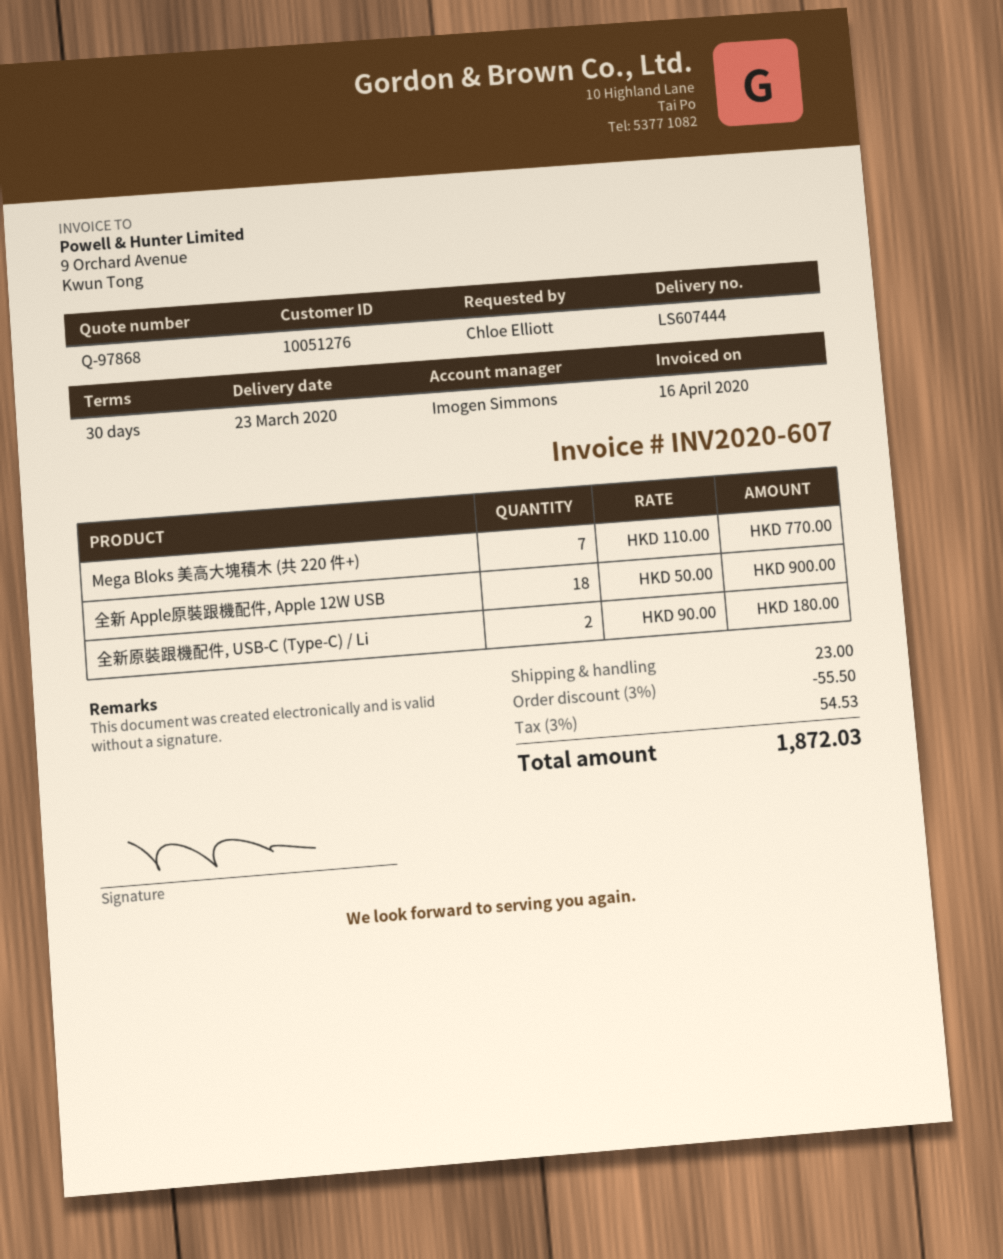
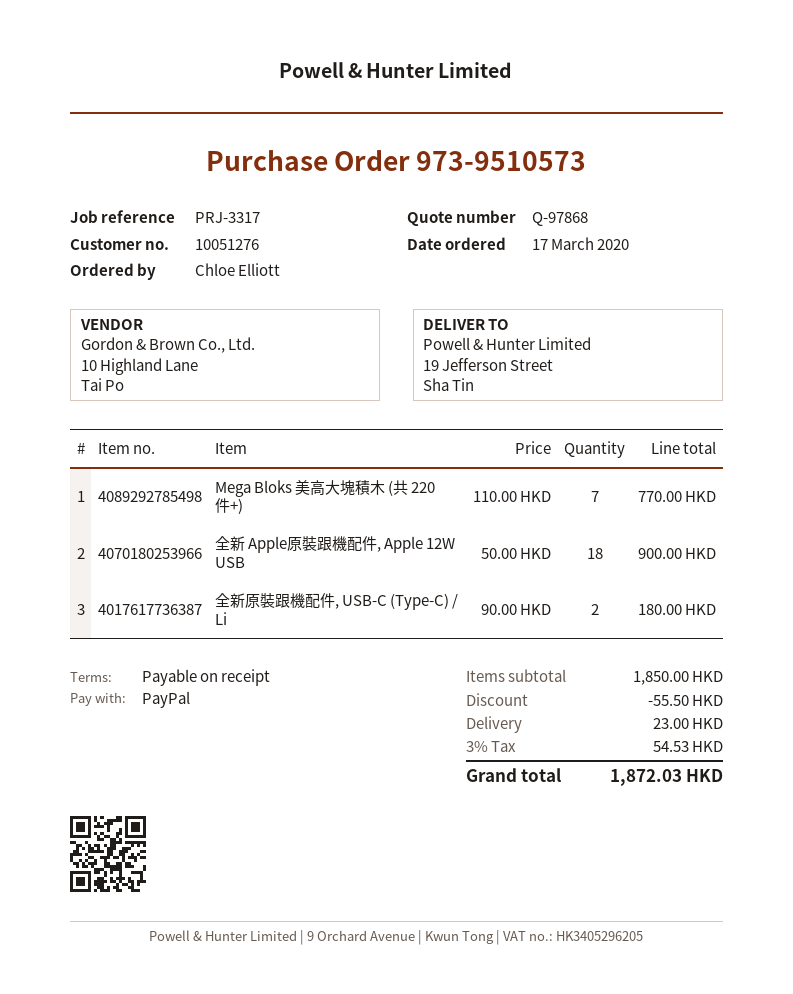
payment terms: 30 days -> on receipt

